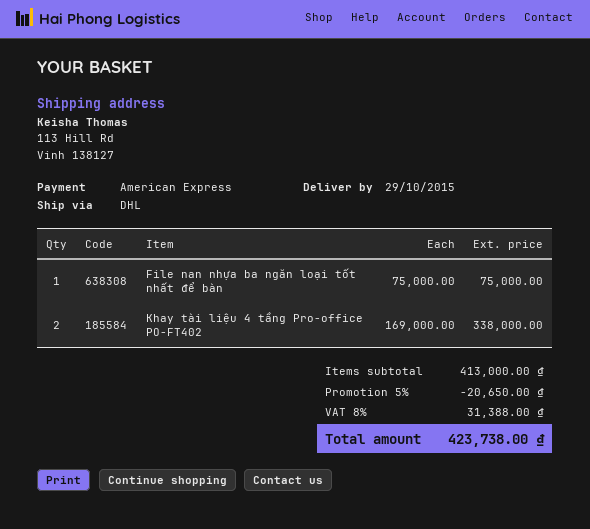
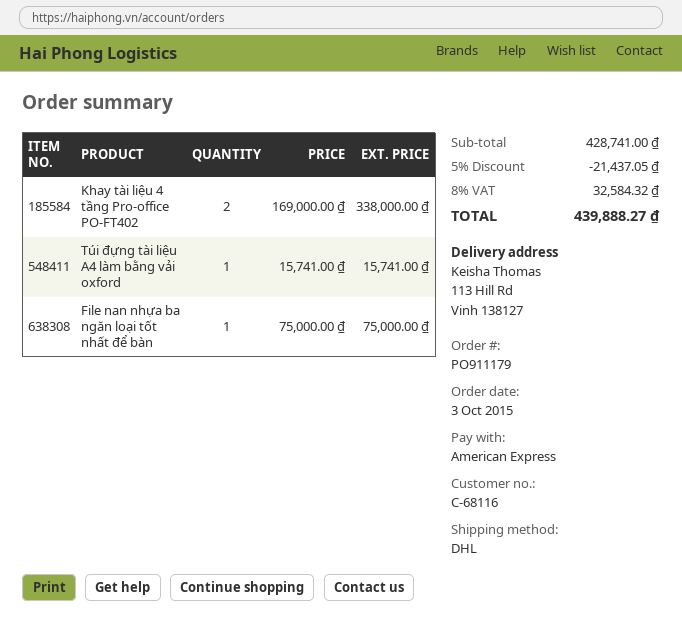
Túi đựng tài liệu A4 làm bằng vải oxford: none -> 1 x 15741.00 = 15741.00
subtotal: 413000.00 -> 428741.00
discount: 5% = 20650.00 -> 5% = 21437.05
tax: 8% = 31388.00 -> 8% = 32584.32
total: 423738.00 -> 439888.27

